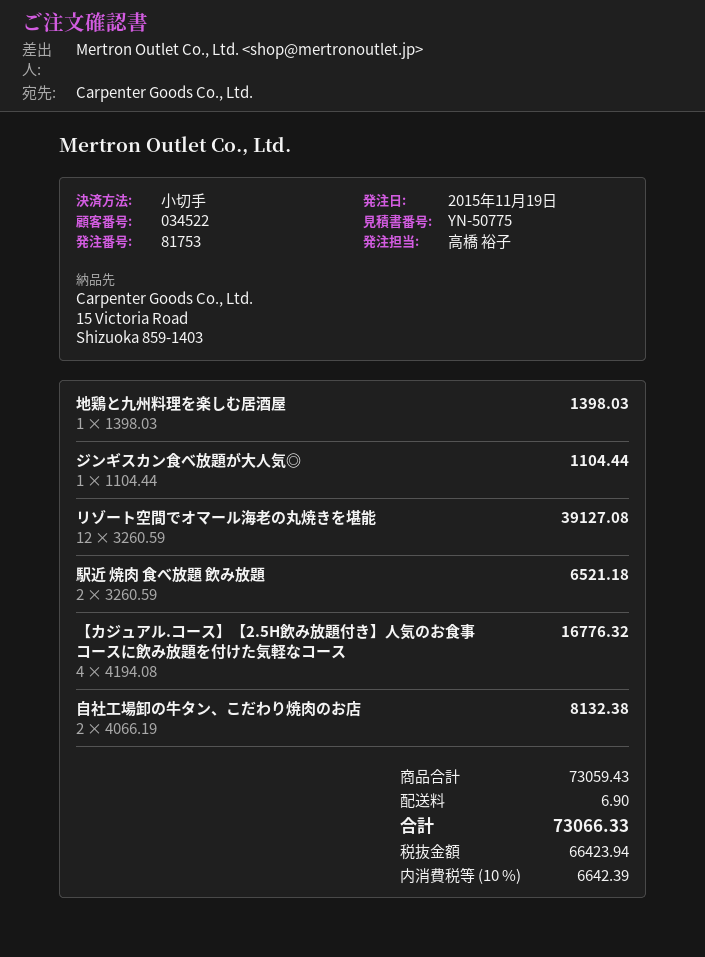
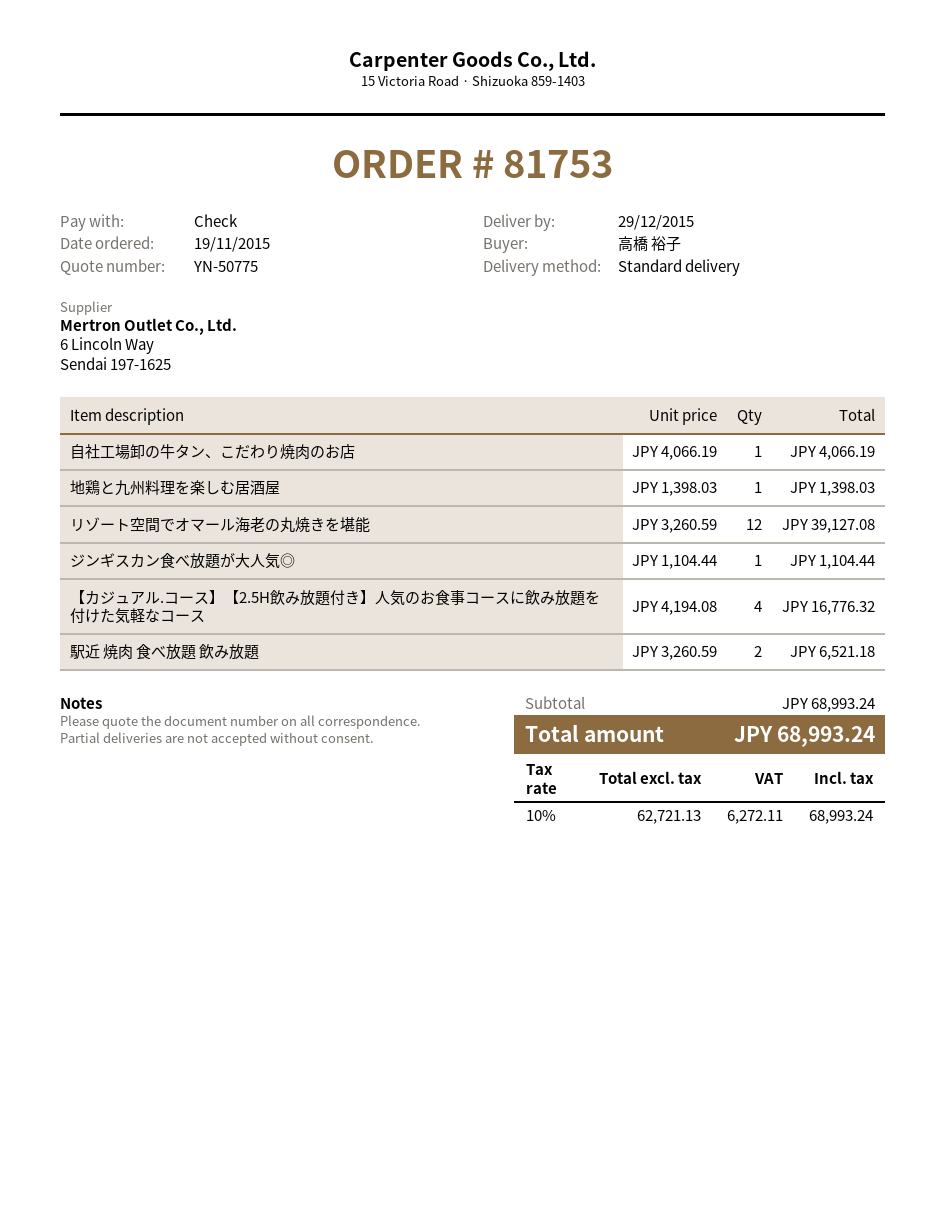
自社工場卸の牛タン、こだわり焼肉のお店: 2 x 4066.19 = 8132.38 -> 1 x 4066.19 = 4066.19
subtotal: 73059.43 -> 68993.24
shipping: 6.90 -> none
net: 66423.94 -> 62721.13
tax: 10% = 6642.39 -> 10% = 6272.11
total: 73066.33 -> 68993.24

